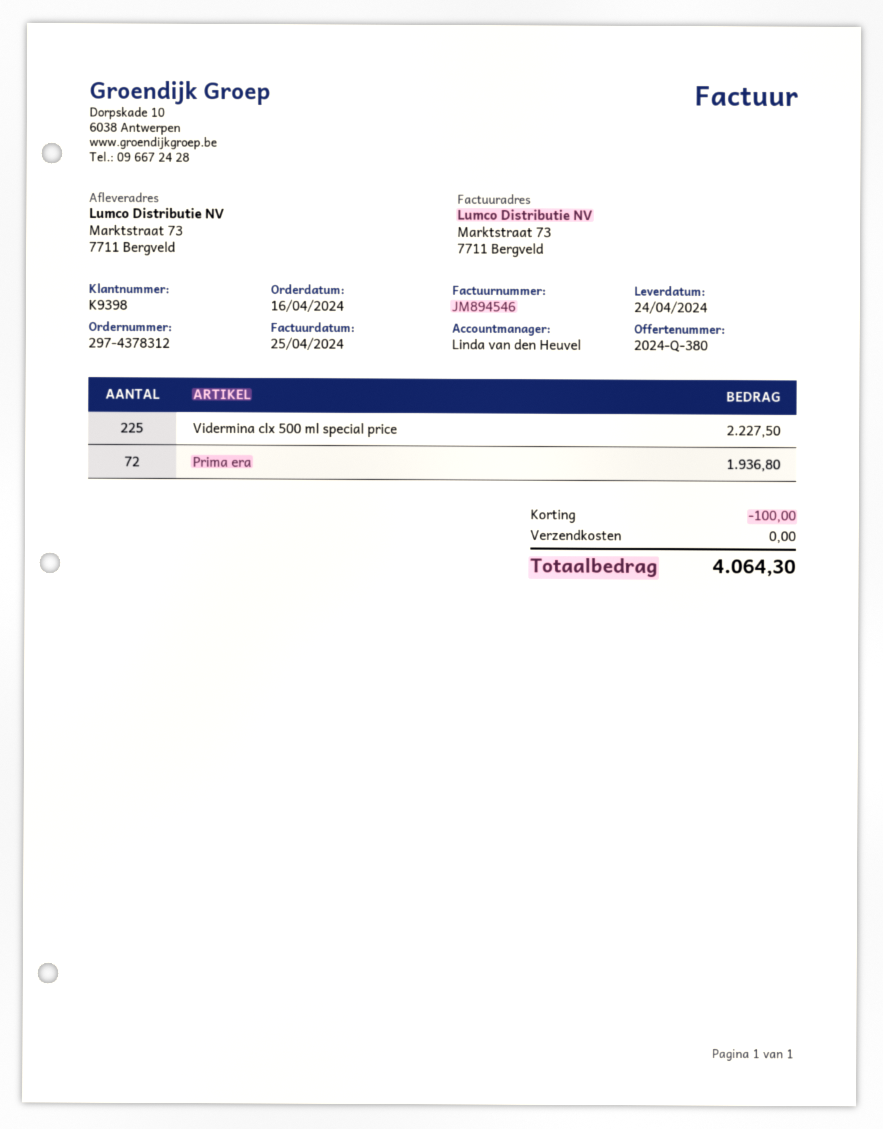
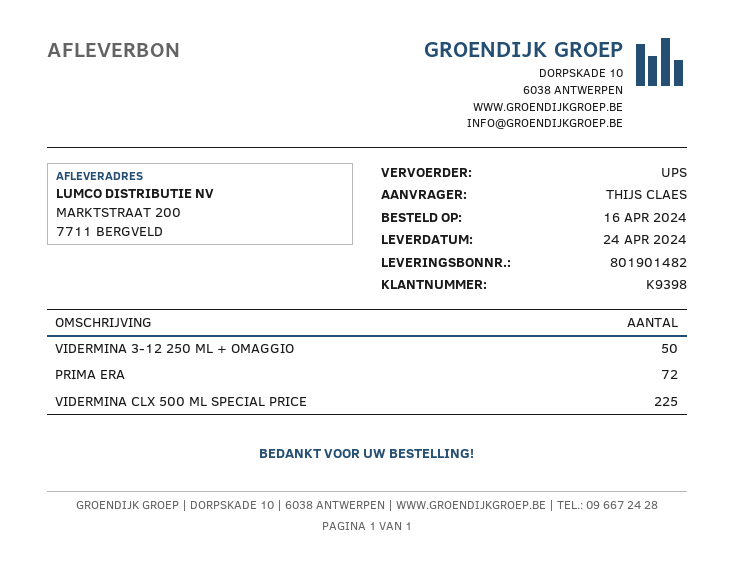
ship to: Marktstraat 73, 7711 Bergveld -> MARKTSTRAAT 200, 7711 BERGVELD
VIDERMINA 3-12 250 ML + OMAGGIO: none -> 50

